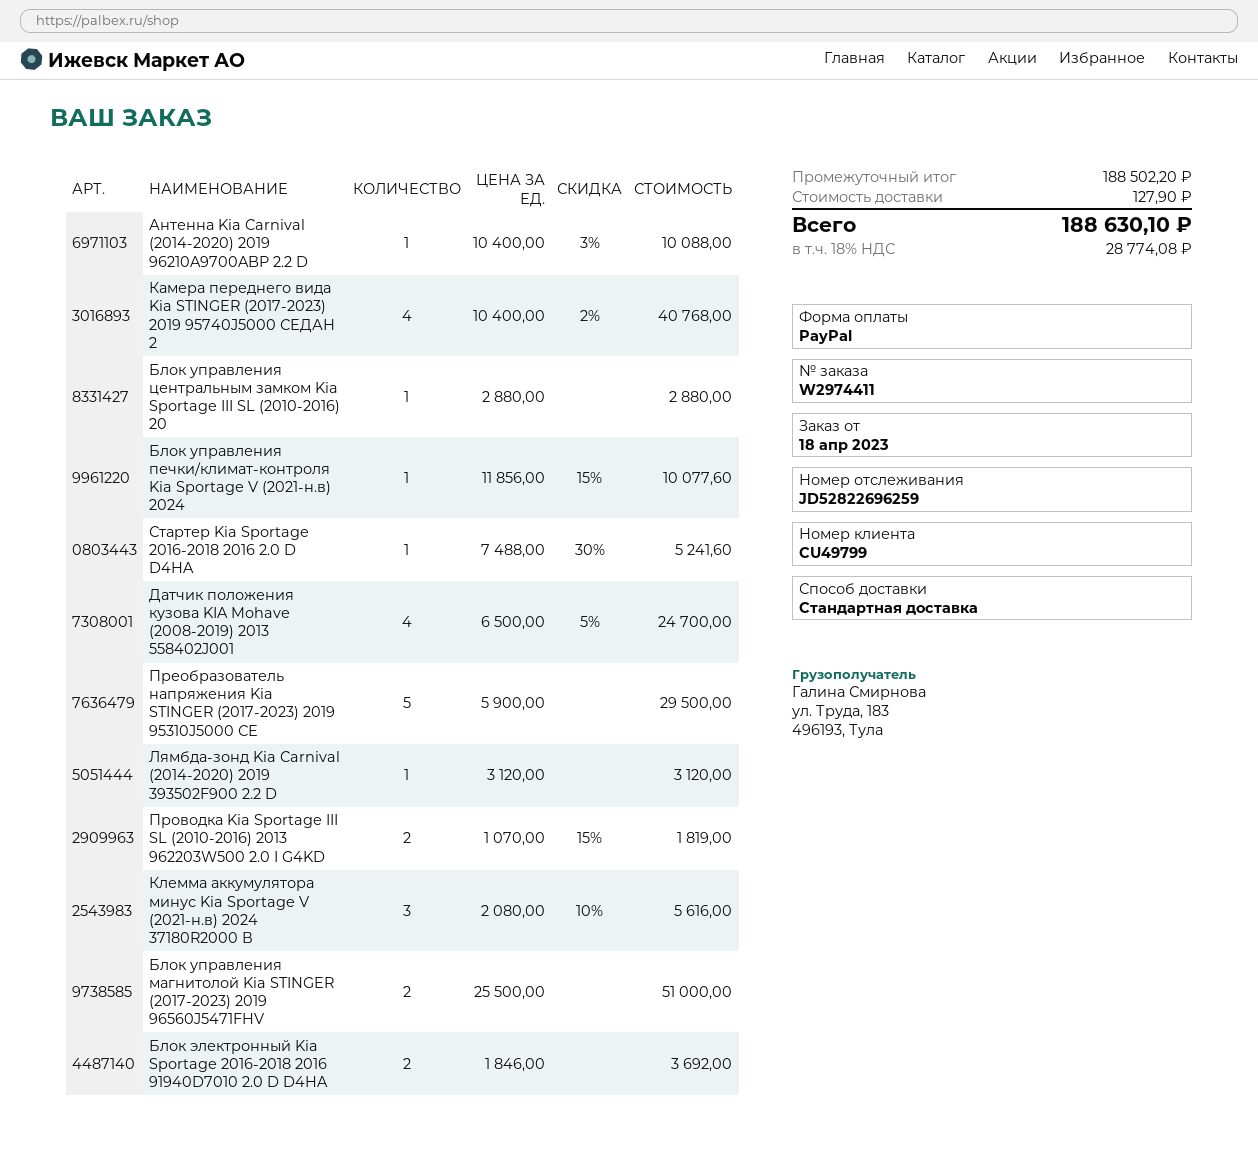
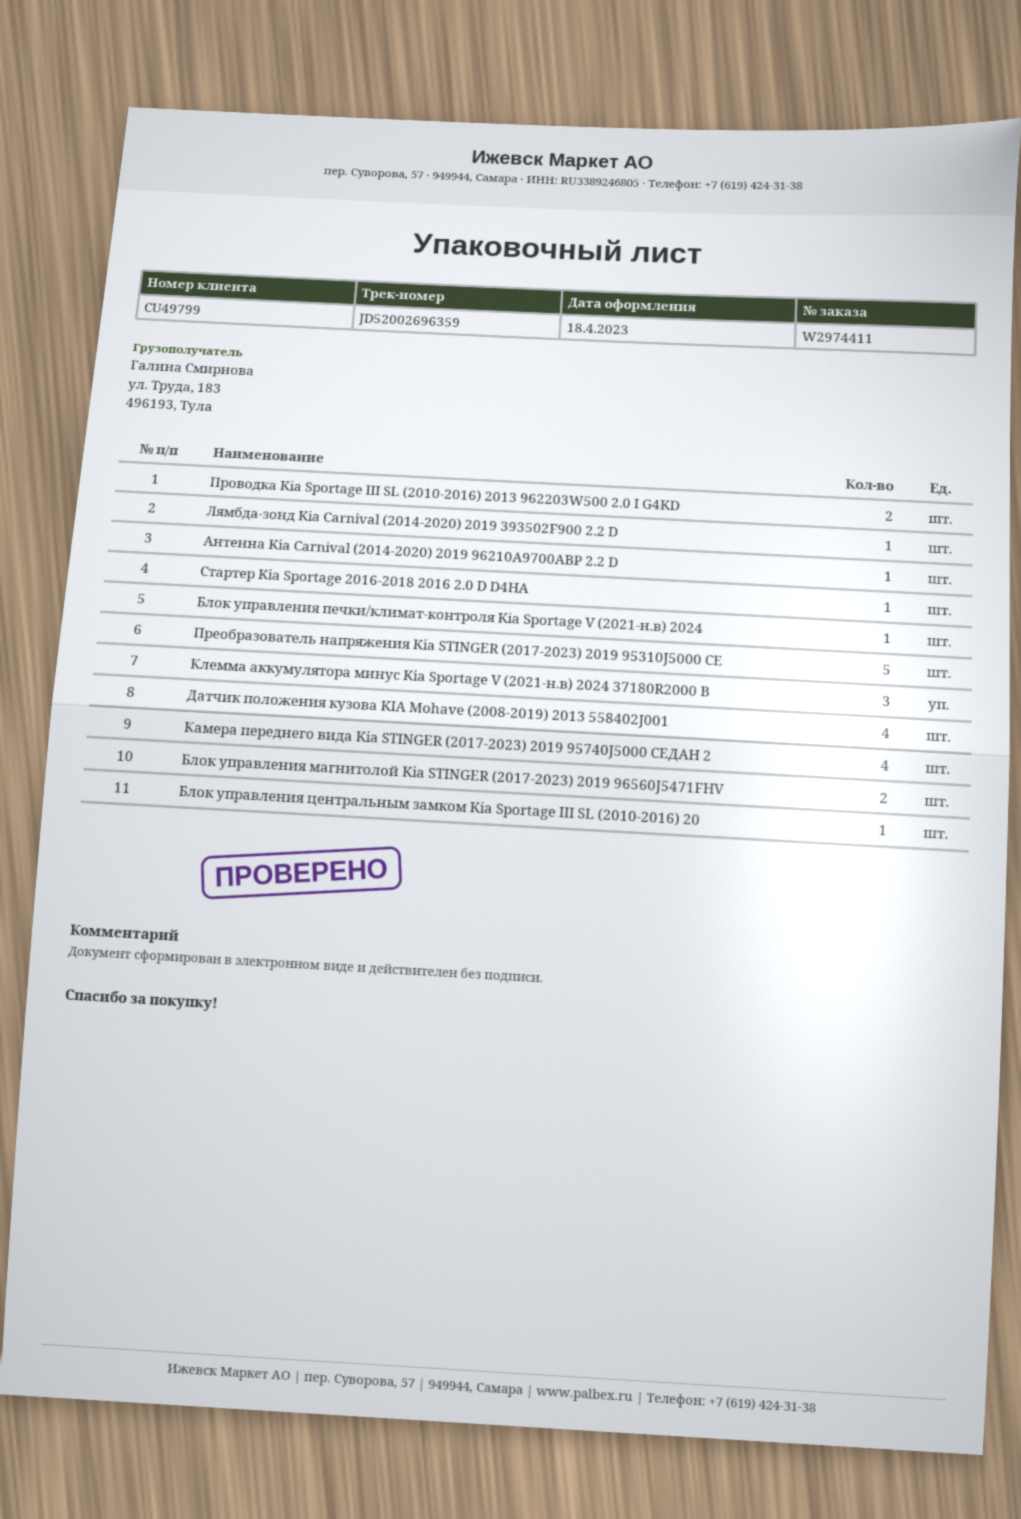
tracking number: JD52822696259 -> JD52002696359
Блок электронный Kia Sportage 2016-2018 2016 91940D7010 2.0 D D4HA: 2 -> none

